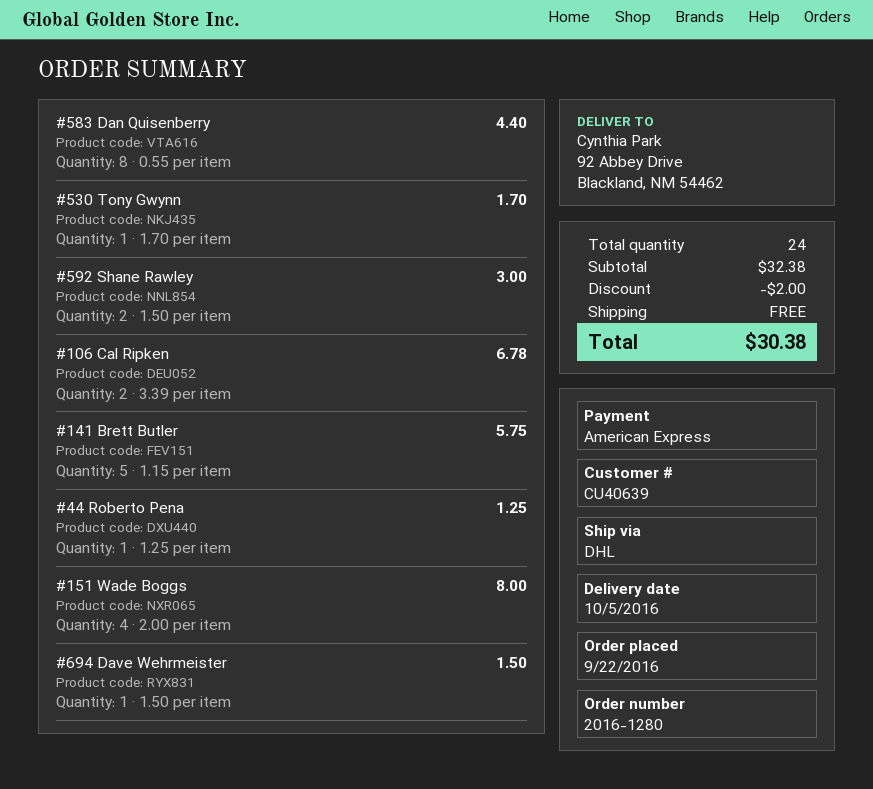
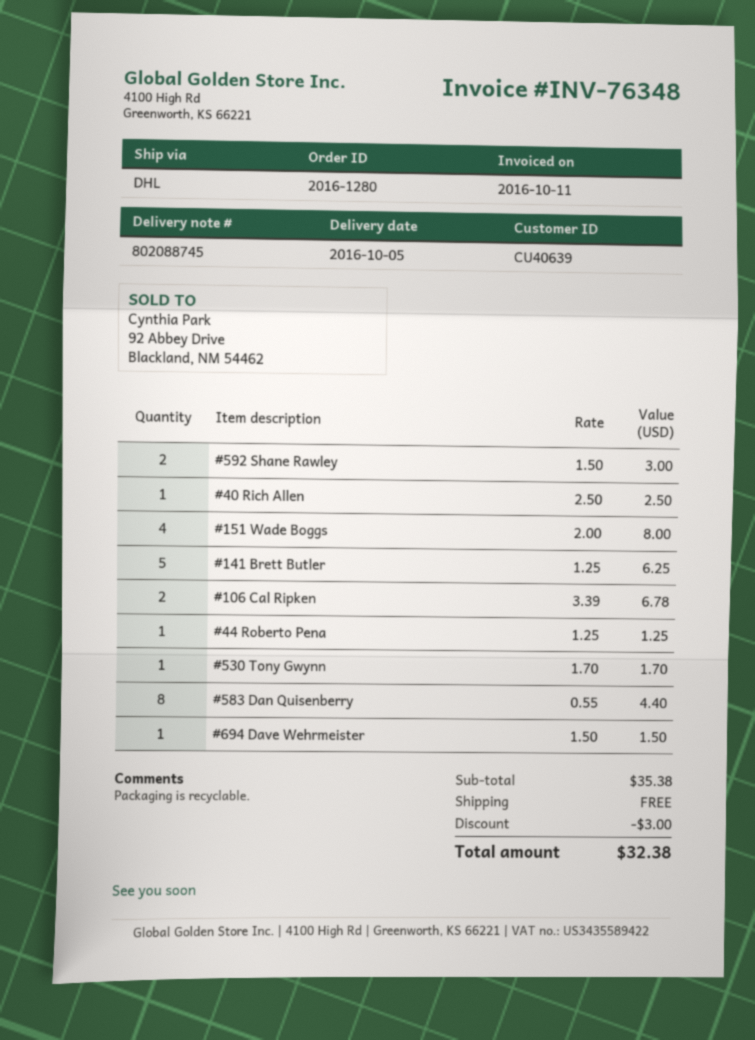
#141 Brett Butler: 5 x 1.15 = 5.75 -> 5 x 1.25 = 6.25
#40 Rich Allen: none -> 1 x 2.50 = 2.50
subtotal: 32.38 -> 35.38
discount: 2.00 -> 3.00
total: 30.38 -> 32.38

